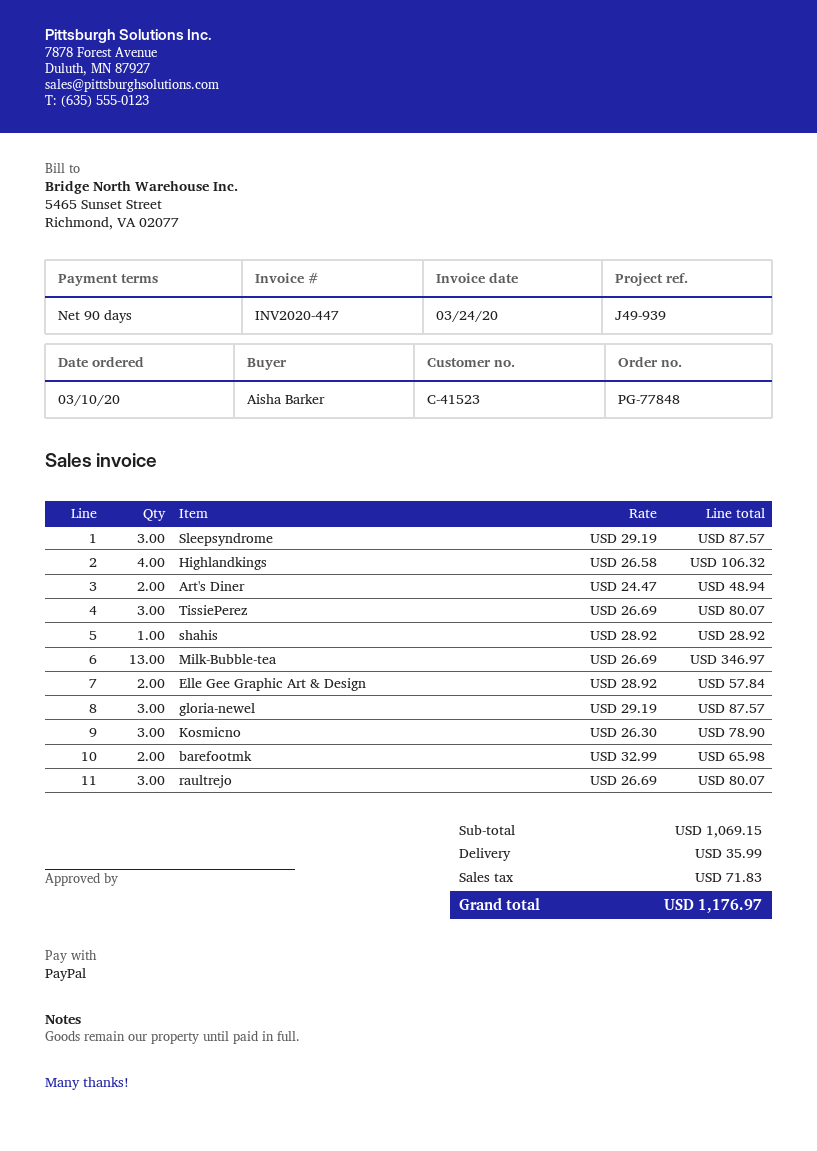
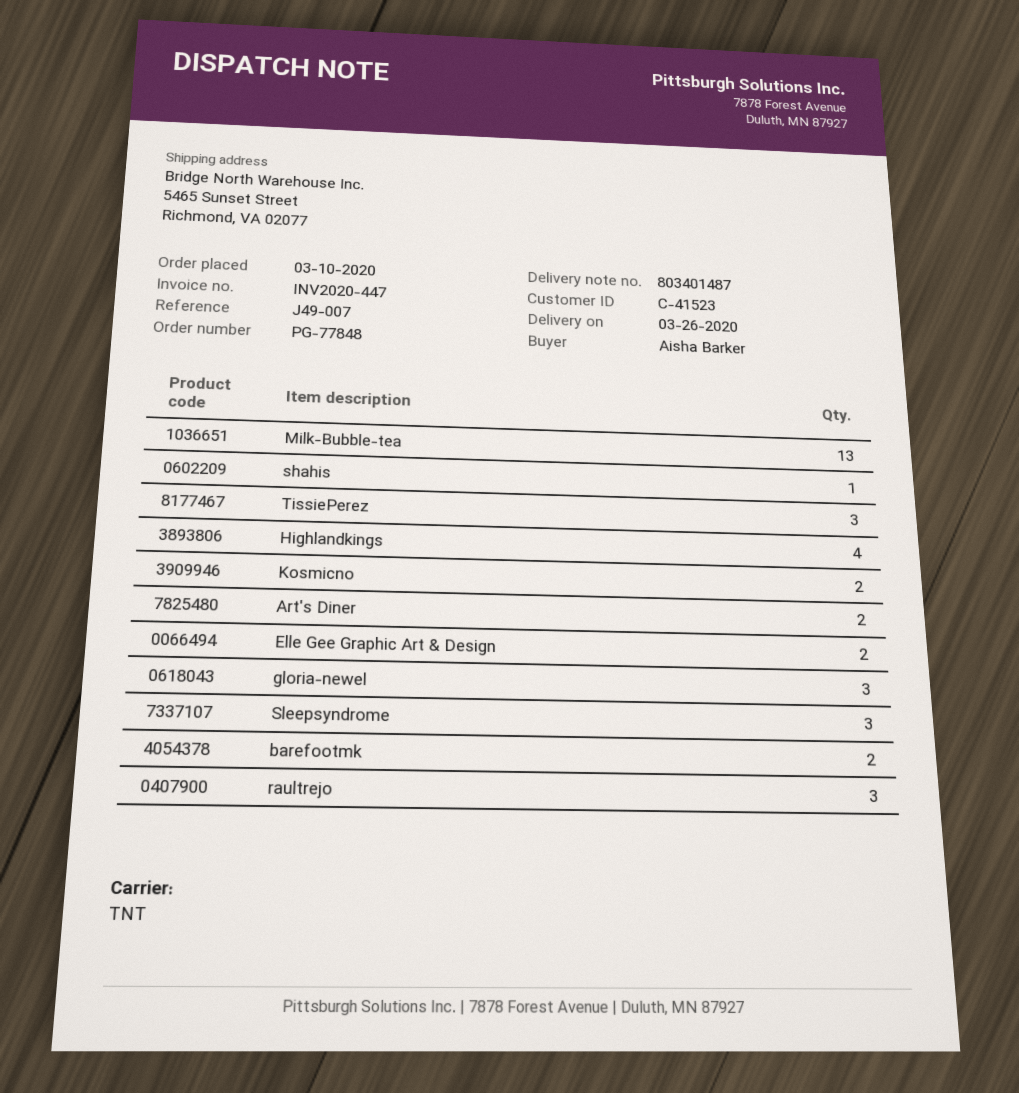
reference: J49-939 -> J49-007
Kosmicno: 3 -> 2

